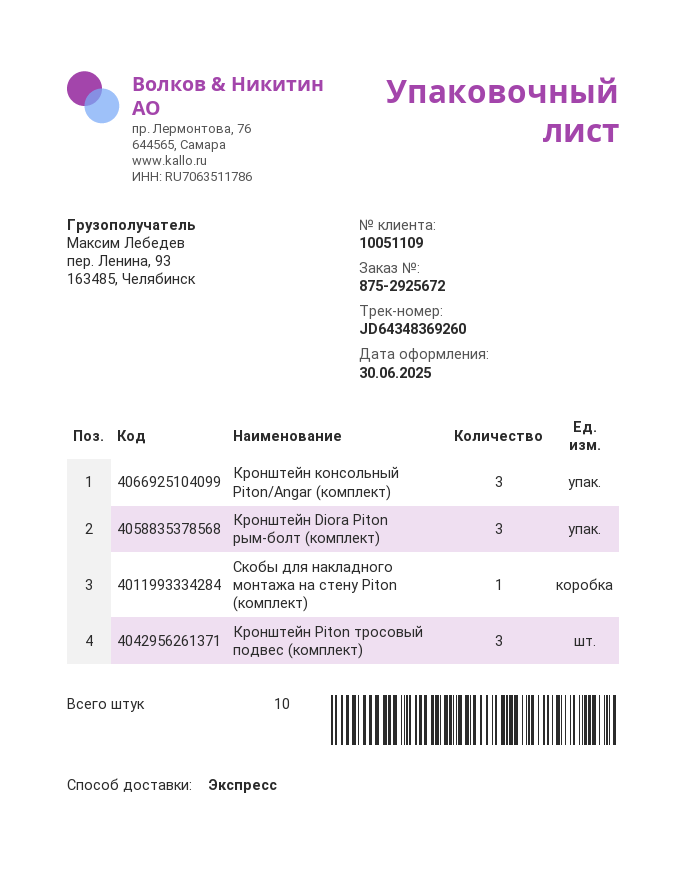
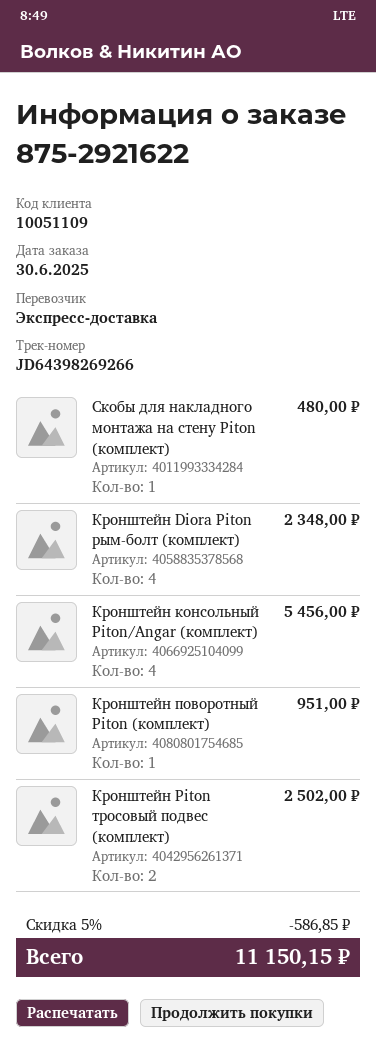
order number: 875-2925672 -> 875-2921622
tracking number: JD64348369260 -> JD64398269266
Кронштейн консольный Piton/Angar (комплект): 3 -> 4
Кронштейн Diora Piton рым-болт (комплект): 3 -> 4
Кронштейн Piton тросовый подвес (комплект): 3 -> 2
Кронштейн поворотный Piton (комплект): none -> 1

